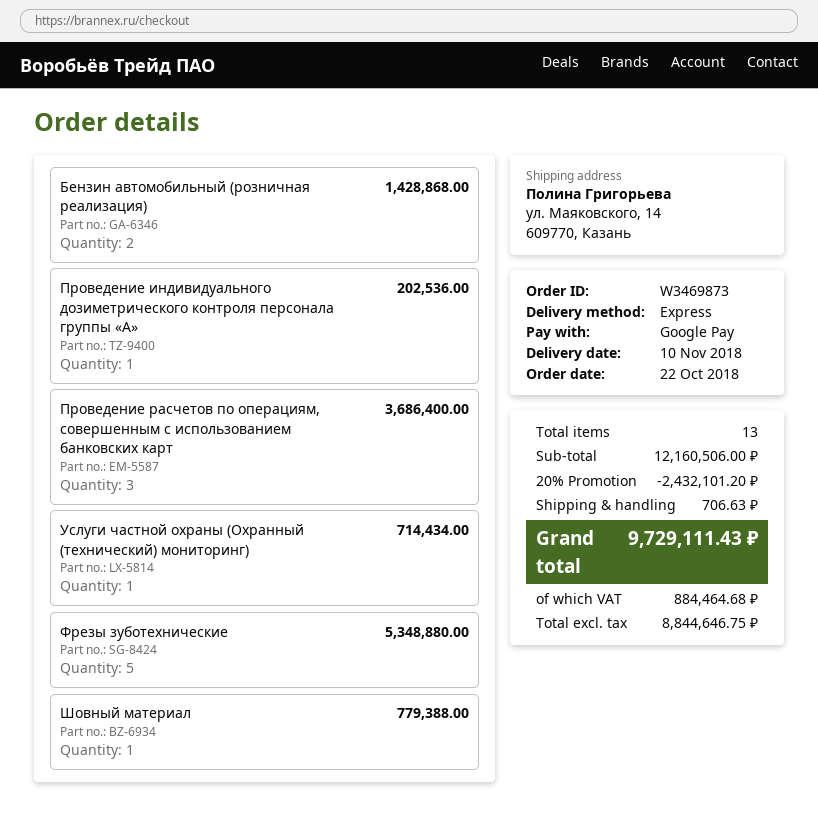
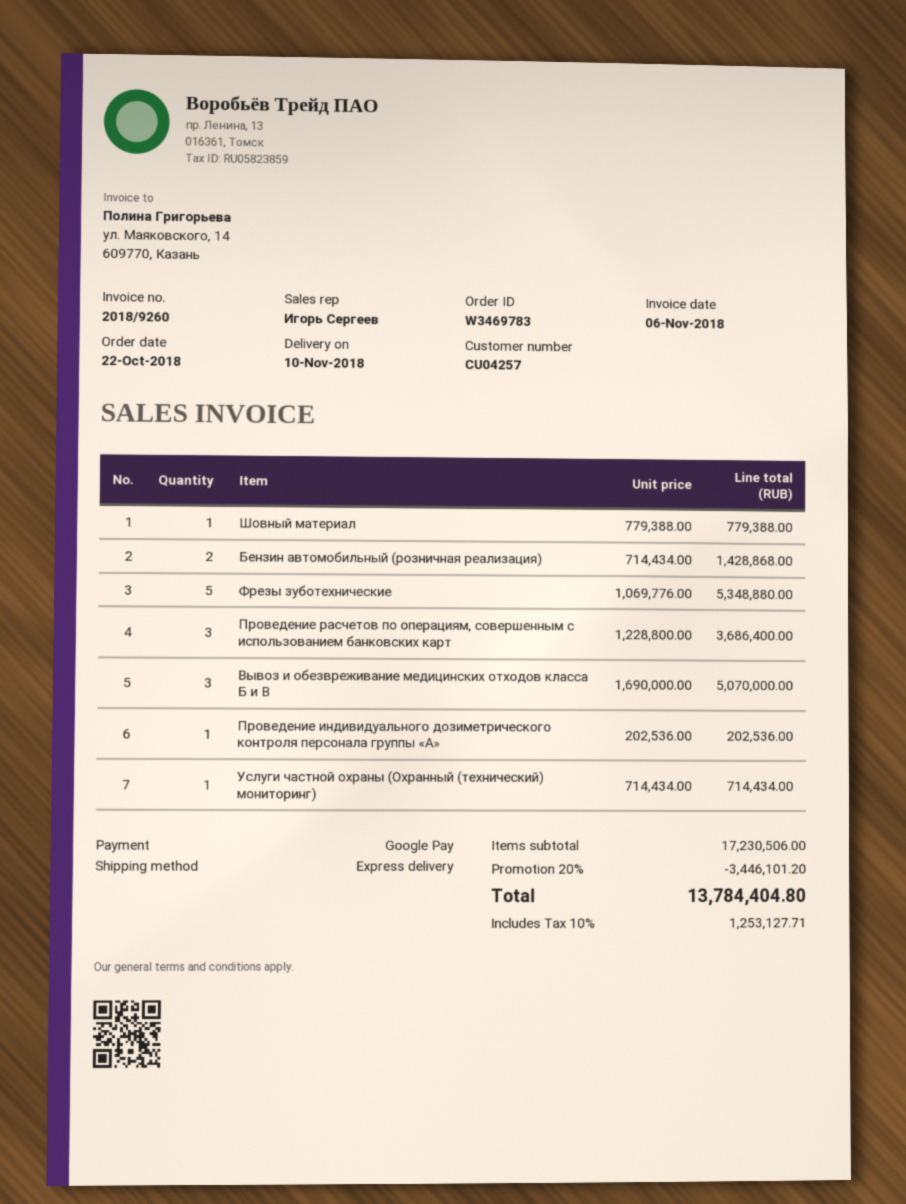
order number: W3469873 -> W3469783
Вывоз и обезвреживание медицинских отходов класса Б и В: none -> 3 for 5070000.00
subtotal: 12160506.00 -> 17230506.00
discount: 20% = 2432101.20 -> 20% = 3446101.20
shipping: 706.63 -> none
tax: 884464.68 -> 1253127.71
total: 9729111.43 -> 13784404.80

